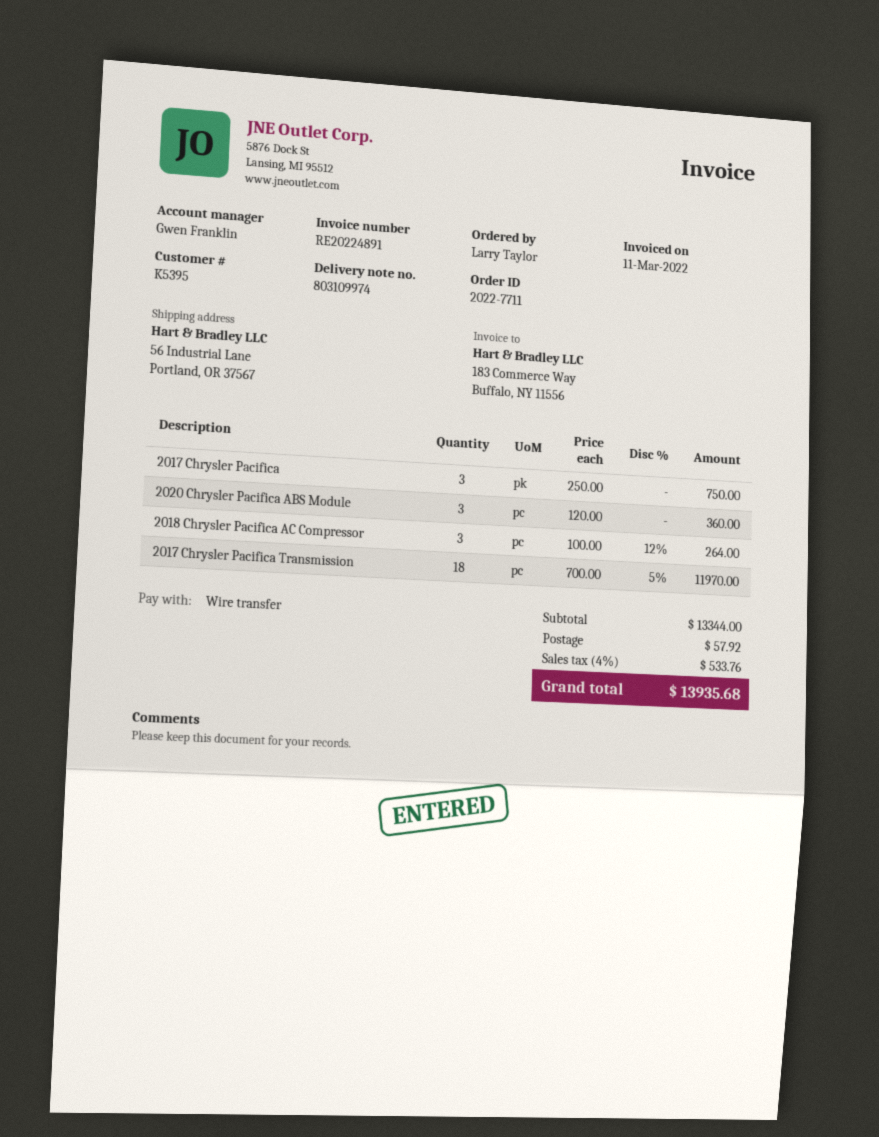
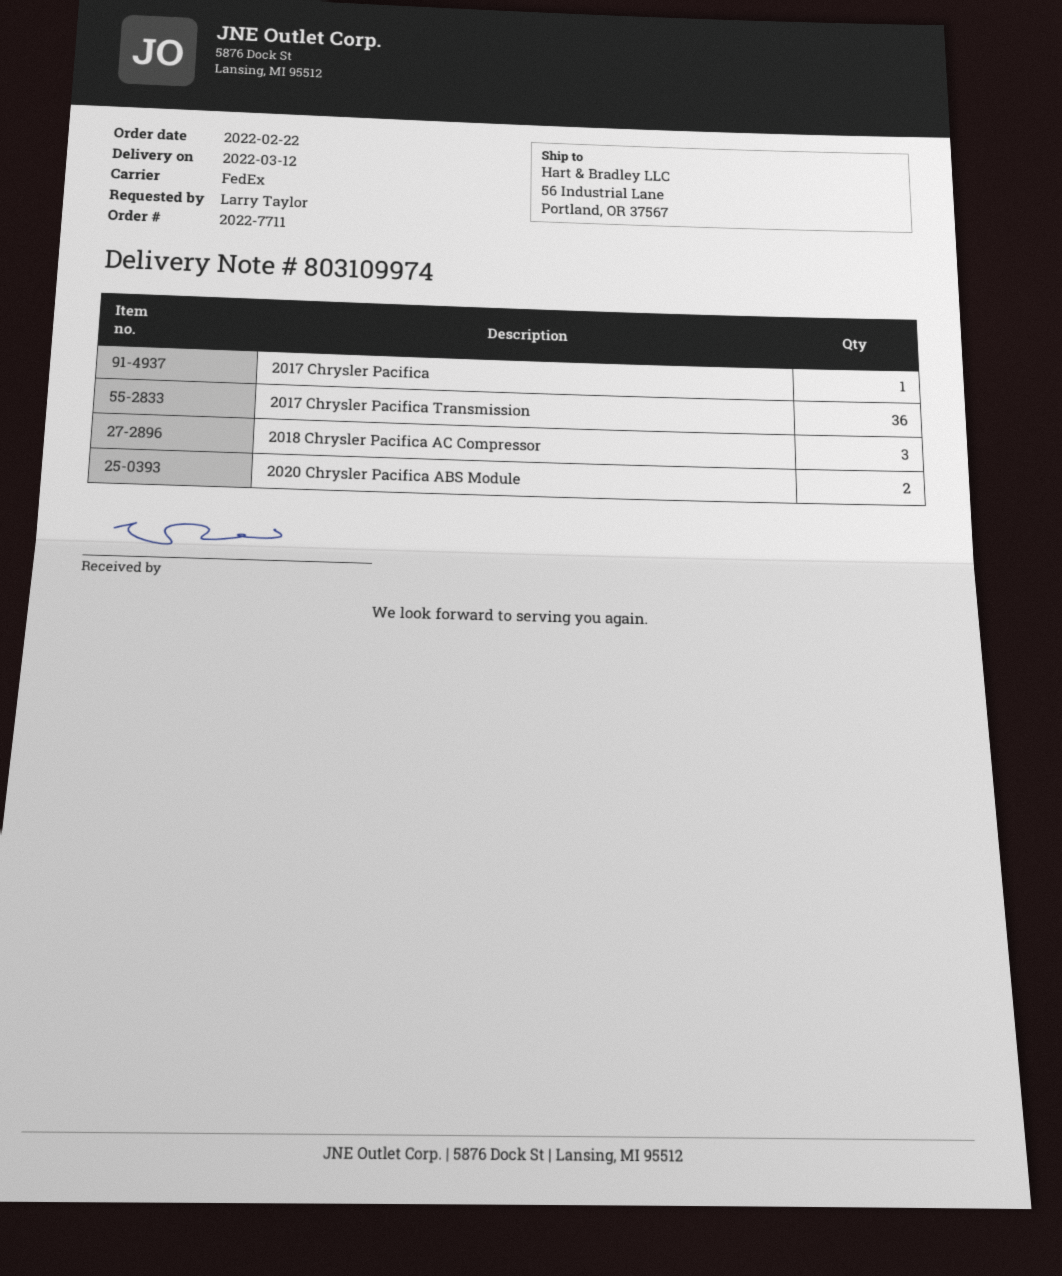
2017 Chrysler Pacifica: 3 -> 1
2020 Chrysler Pacifica ABS Module: 3 -> 2
2017 Chrysler Pacifica Transmission: 18 -> 36

